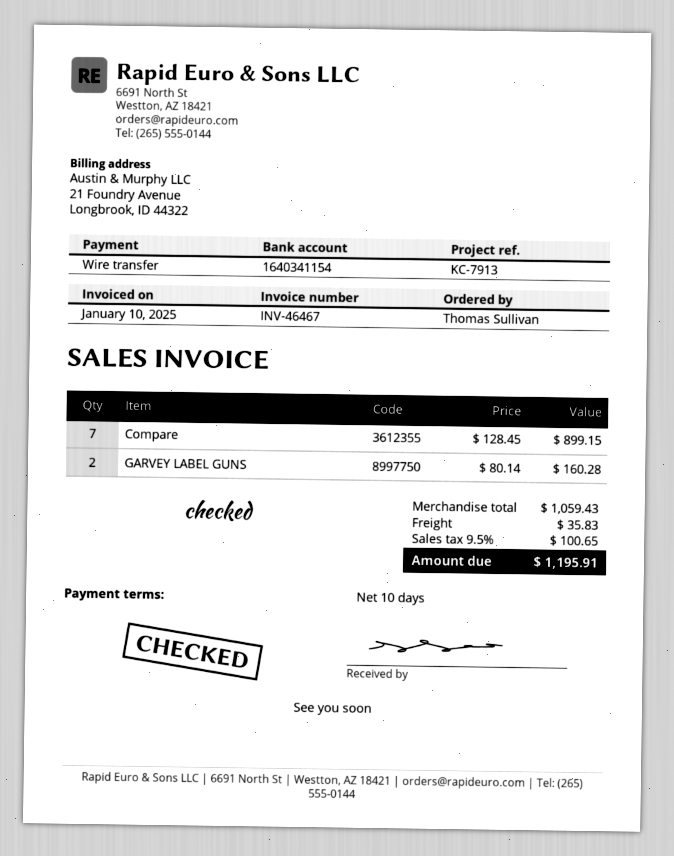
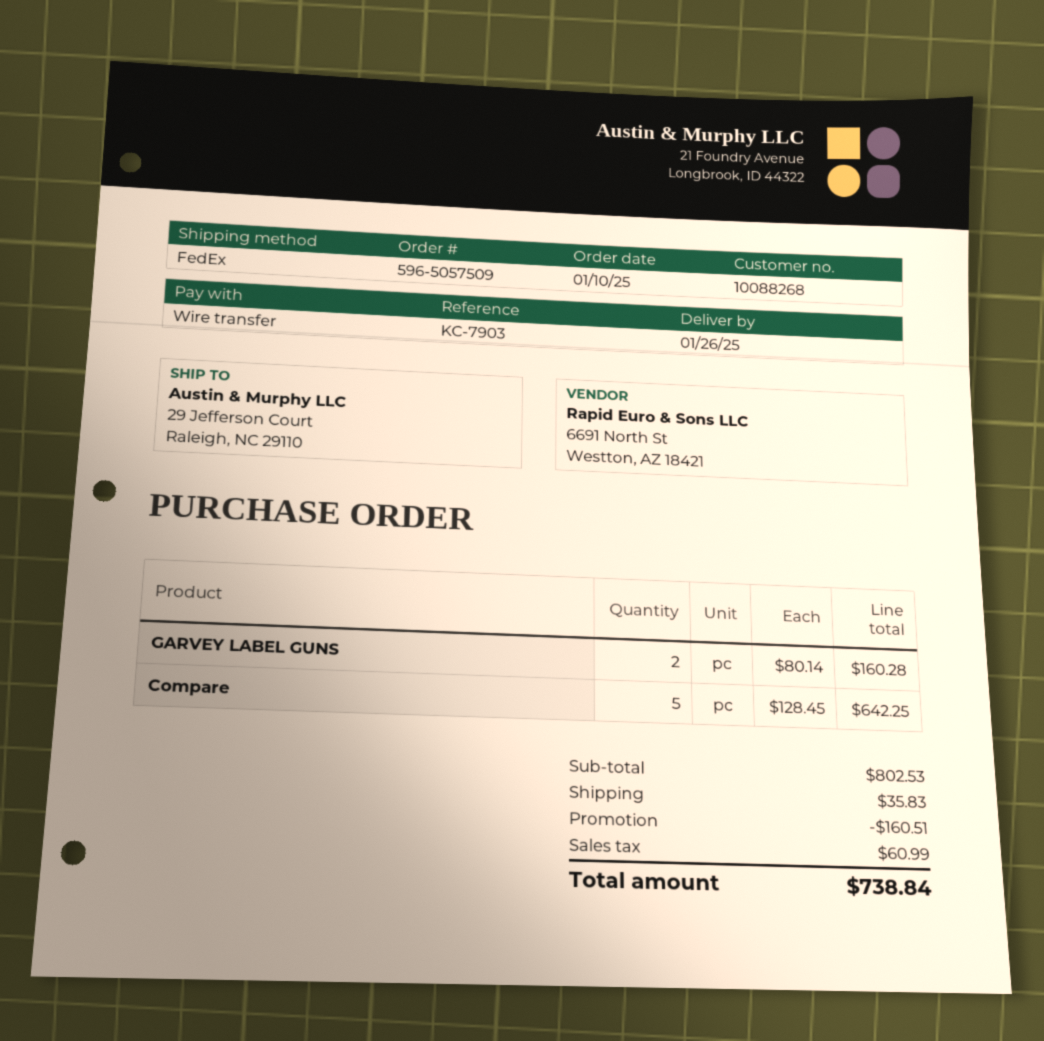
reference: KC-7913 -> KC-7903
Compare: 7 x 128.45 = 899.15 -> 5 x 128.45 = 642.25
subtotal: 1059.43 -> 802.53
discount: none -> 160.51
tax: 100.65 -> 60.99
total: 1195.91 -> 738.84

